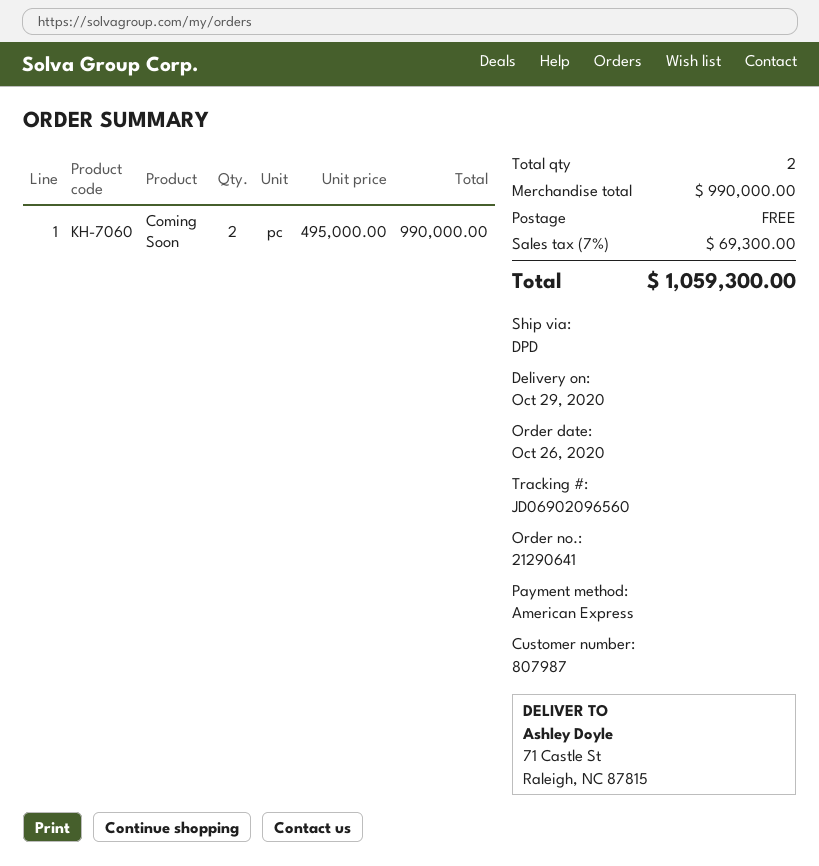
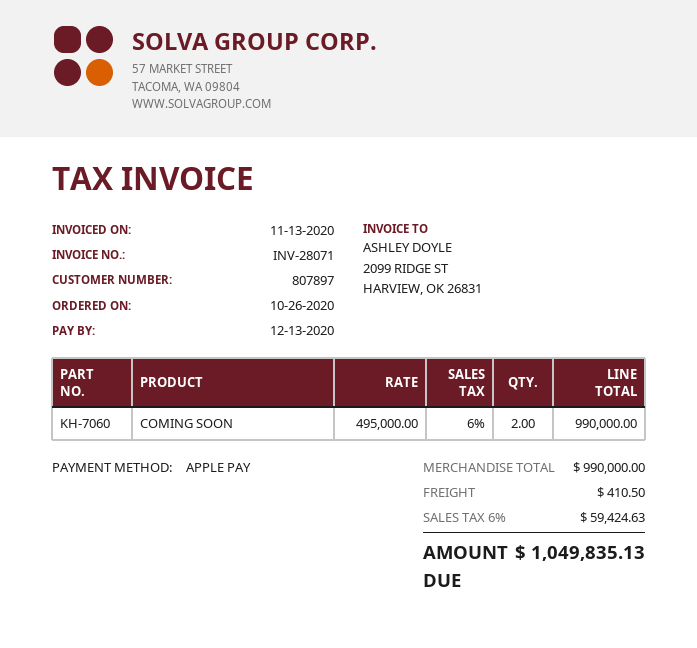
customer number: 807987 -> 807897
payment method: American Express -> Apple Pay
shipping: 0.00 -> 410.50
tax: 7% = 69300.00 -> 6% = 59424.63
total: 1059300.00 -> 1049835.13

